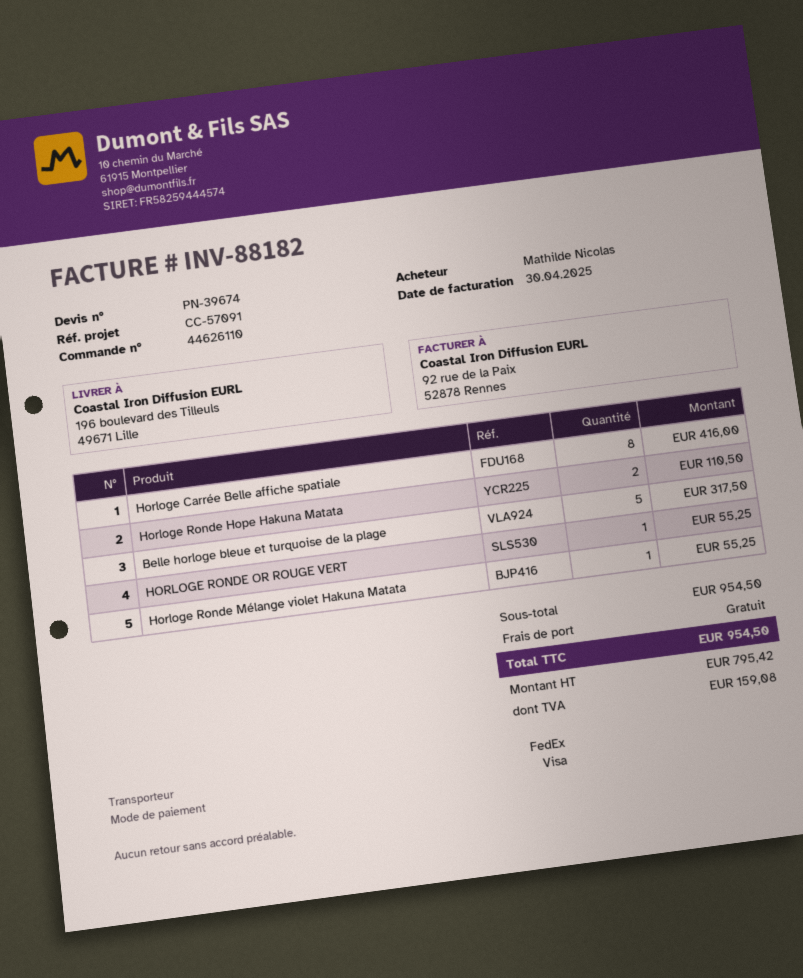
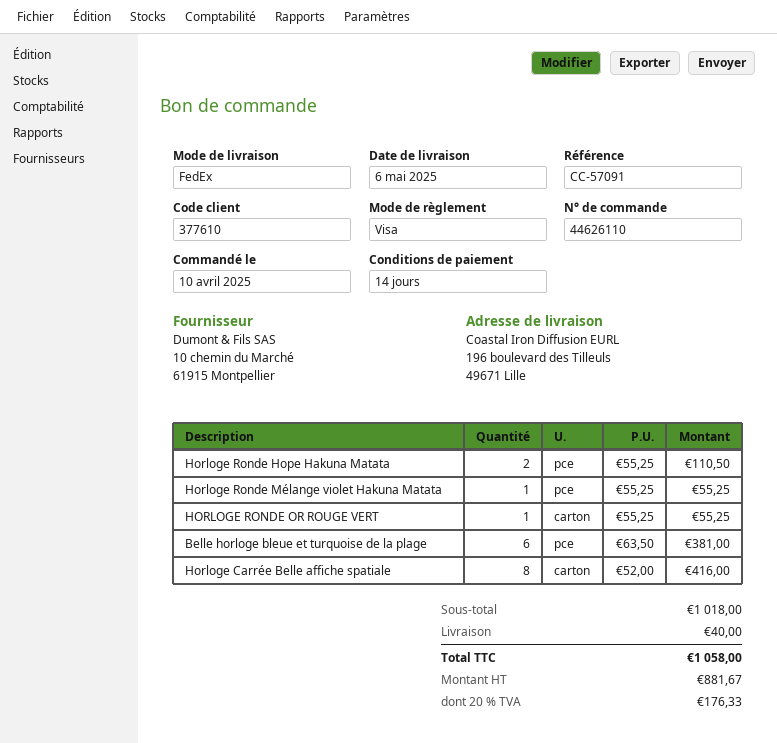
Belle horloge bleue et turquoise de la plage: 5 for 317.50 -> 6 for 381.00
subtotal: 954.50 -> 1018.00
shipping: 0.00 -> 40.00
net: 795.42 -> 881.67
tax: 159.08 -> 176.33
total: 954.50 -> 1058.00

